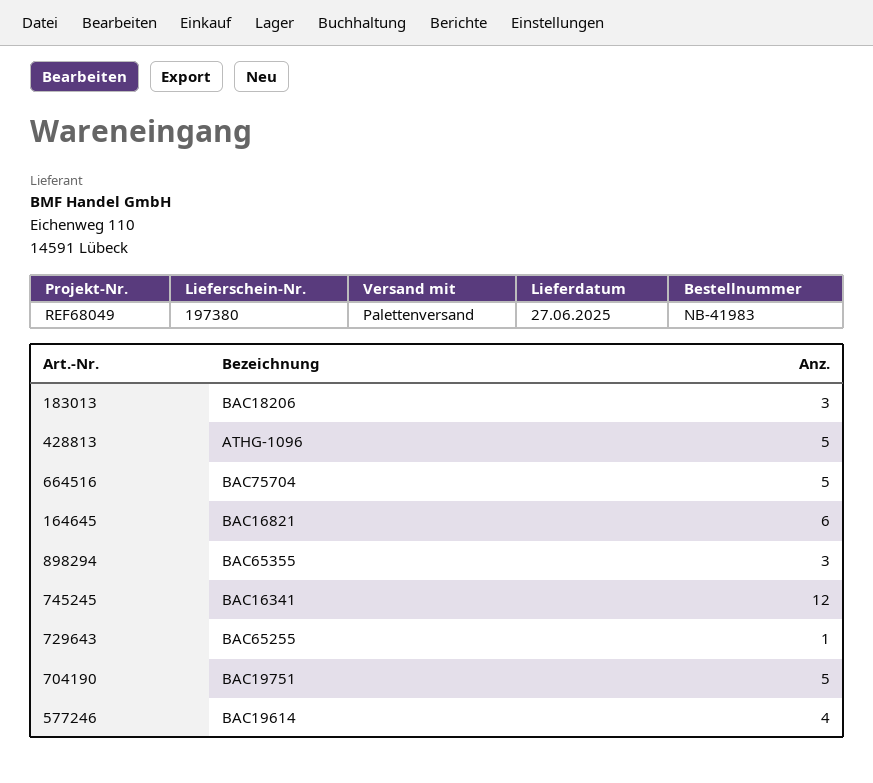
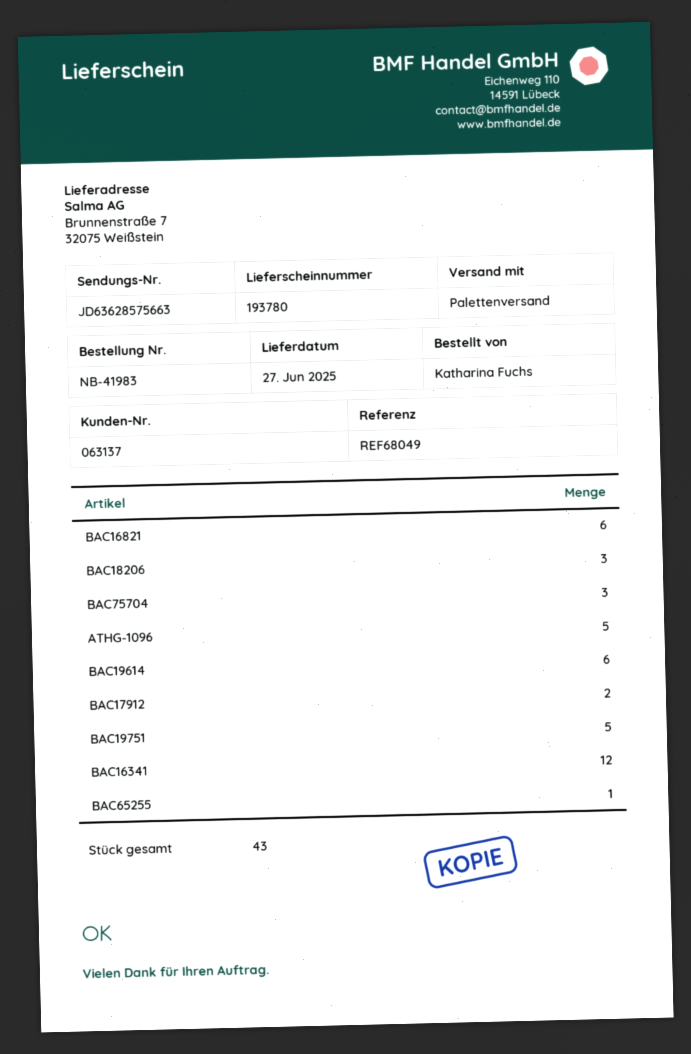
delivery note number: 197380 -> 193780
BAC75704: 5 -> 3
BAC65355: 3 -> none
BAC19614: 4 -> 6
BAC17912: none -> 2

